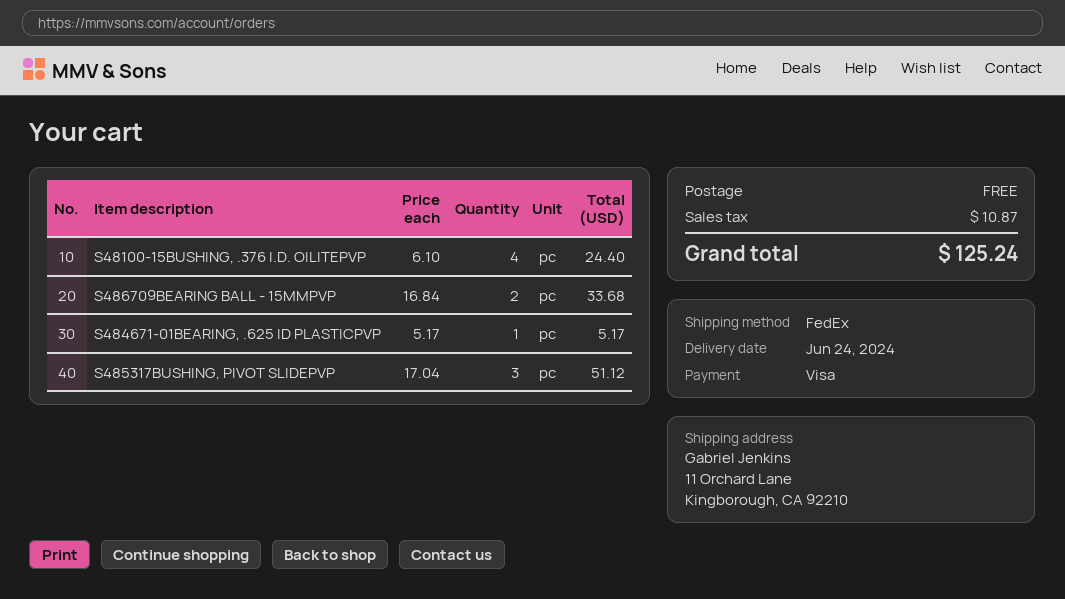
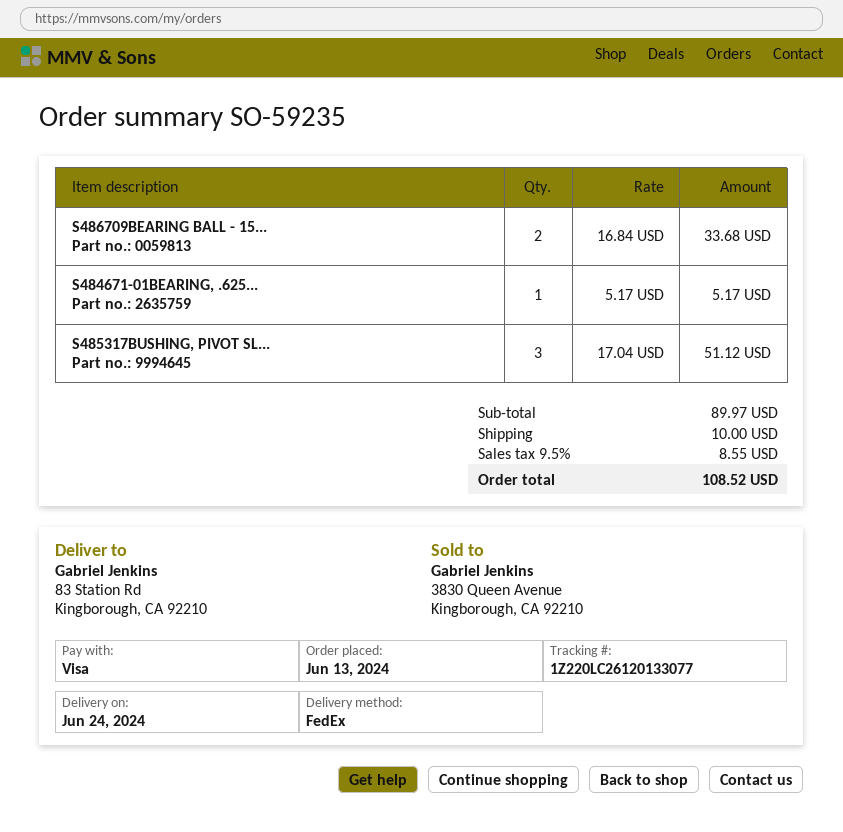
ship to: 11 Orchard Lane, Kingborough, CA 92210 -> 83 Station Rd, Kingborough, CA 92210
S48100-15BUSHING, .376 I.D. OILITEPVP: 4 x 6.10 = 24.40 -> none
shipping: 0.00 -> 10.00
tax: 10.87 -> 8.55
total: 125.24 -> 108.52

